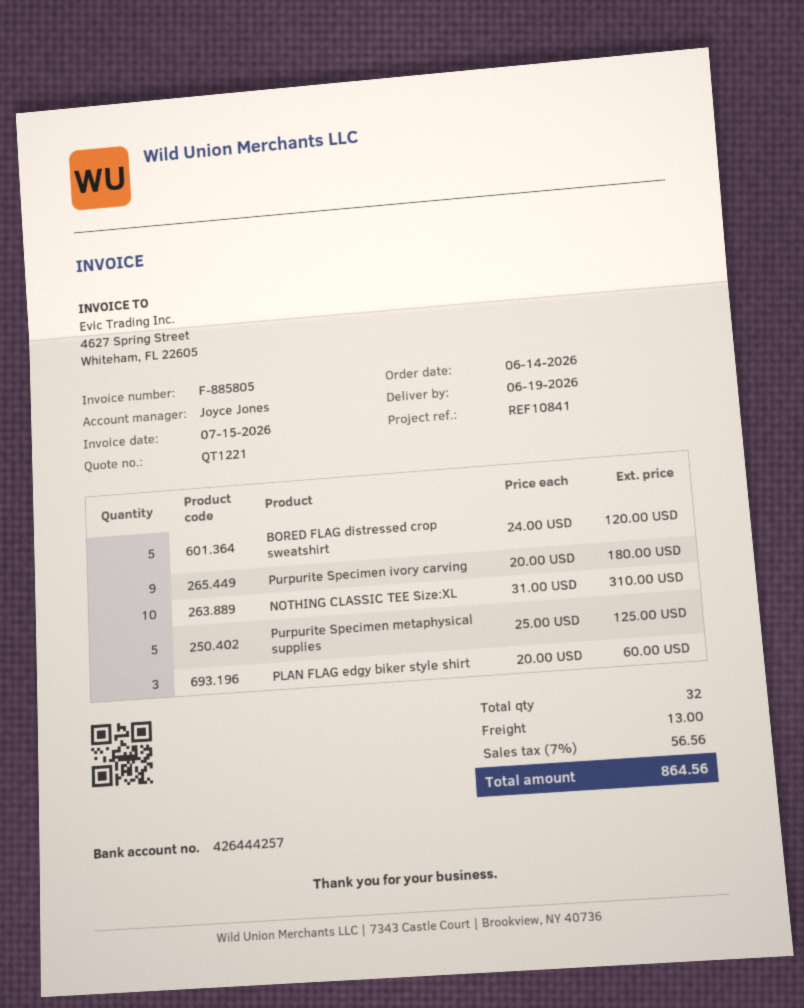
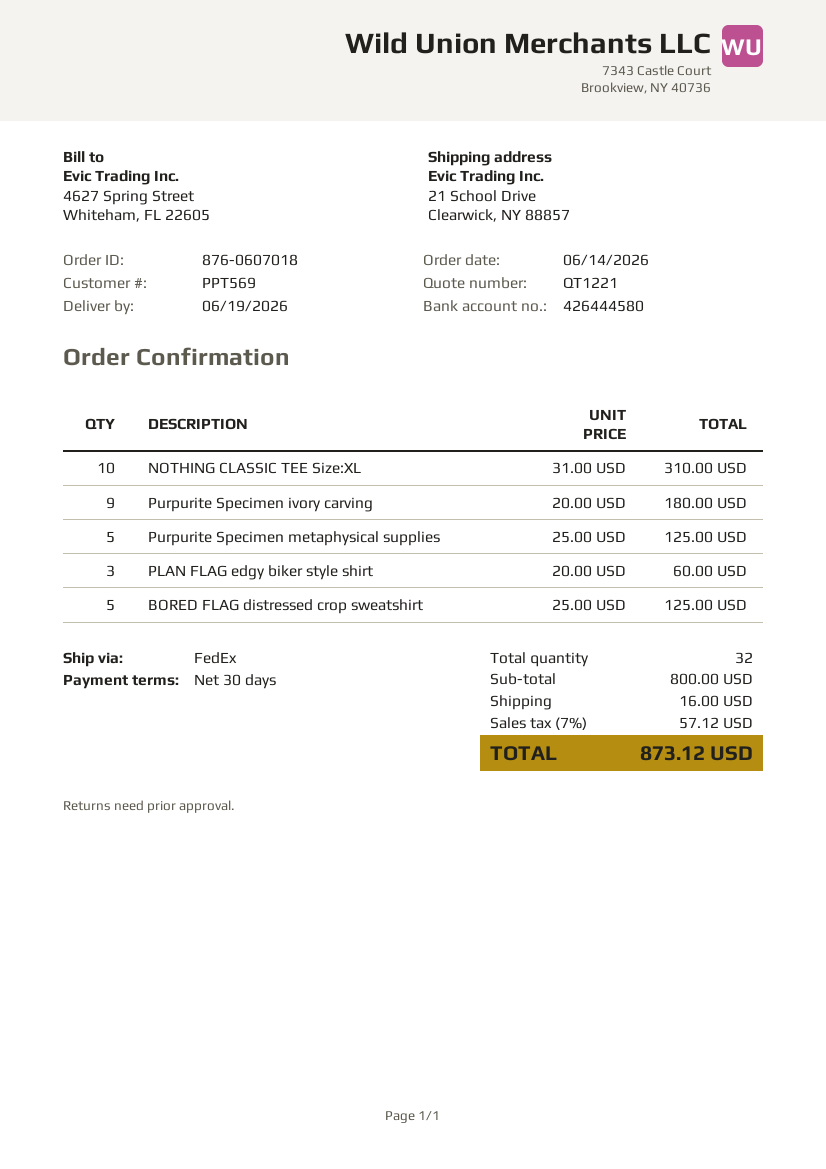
bank account: 426444257 -> 426444580
BORED FLAG distressed crop sweatshirt: 5 x 24.00 = 120.00 -> 5 x 25.00 = 125.00
shipping: 13.00 -> 16.00
tax: 7% = 56.56 -> 7% = 57.12
total: 864.56 -> 873.12

